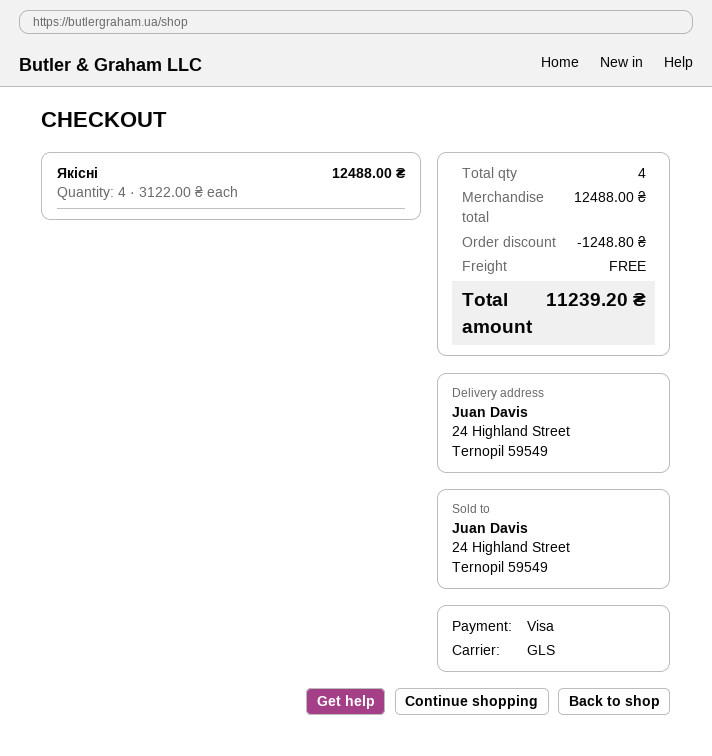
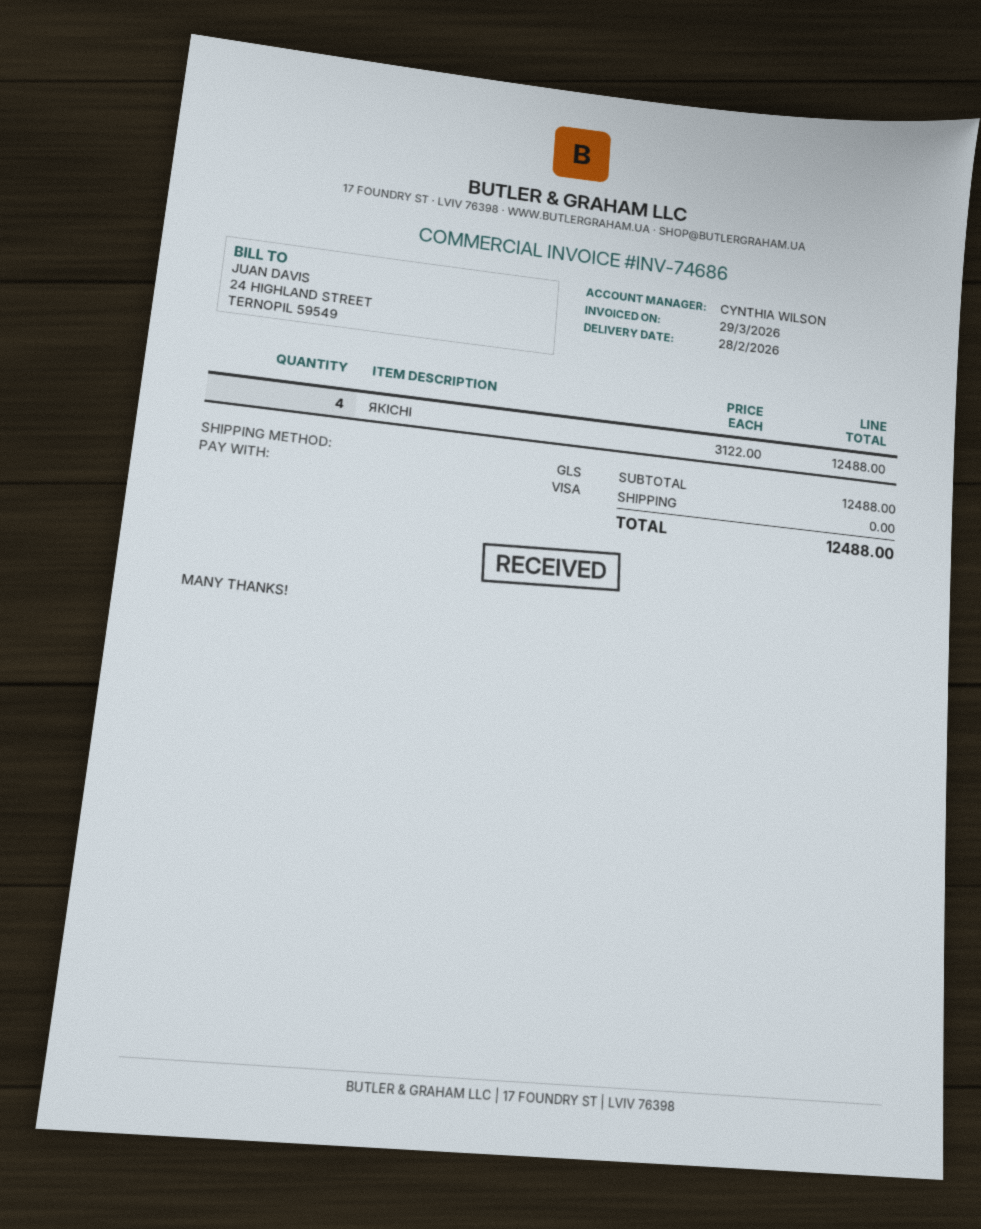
discount: 1248.80 -> none
total: 11239.20 -> 12488.00

